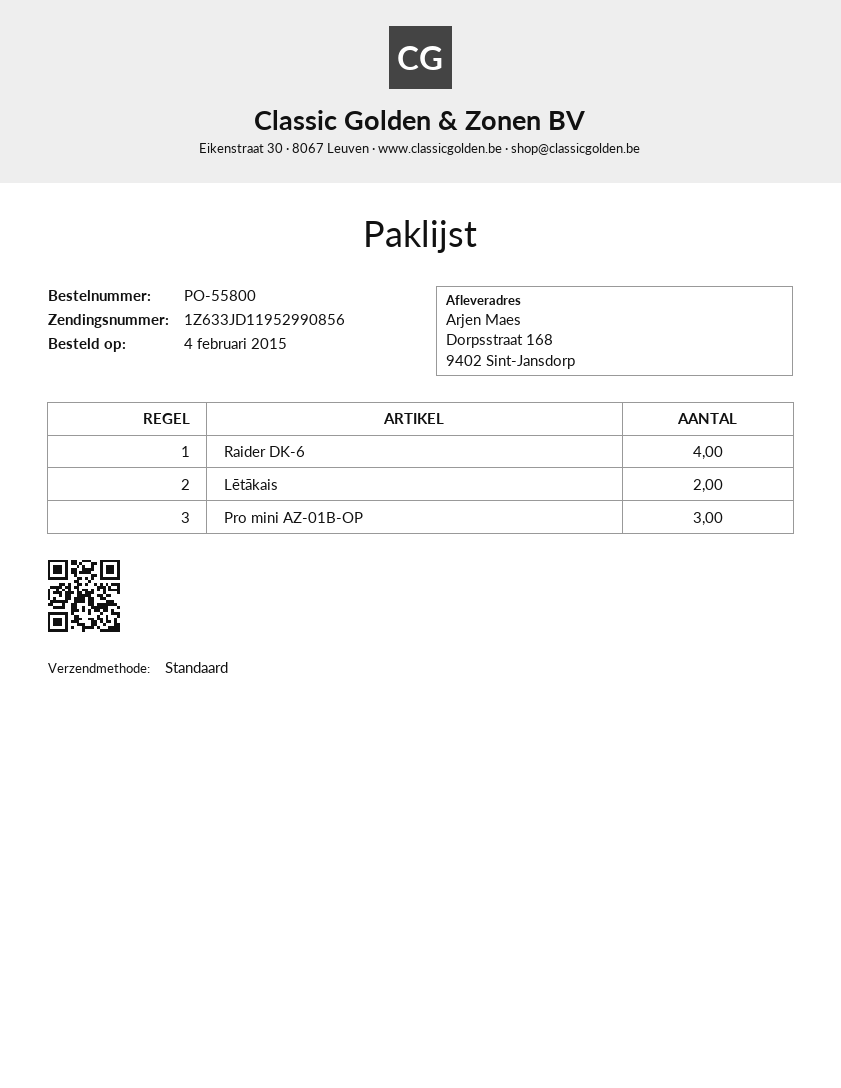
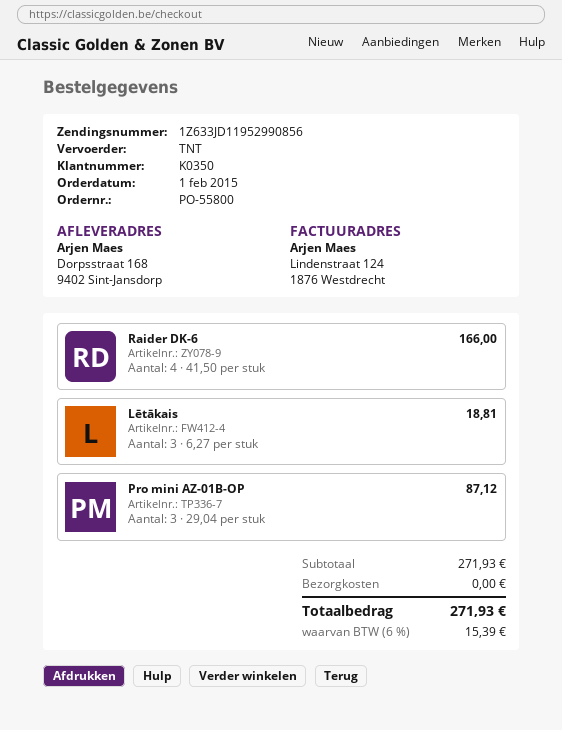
order date: 2015-02-04 -> 2015-02-01
shipping method: standard -> TNT
Lētākais: 2 -> 3

